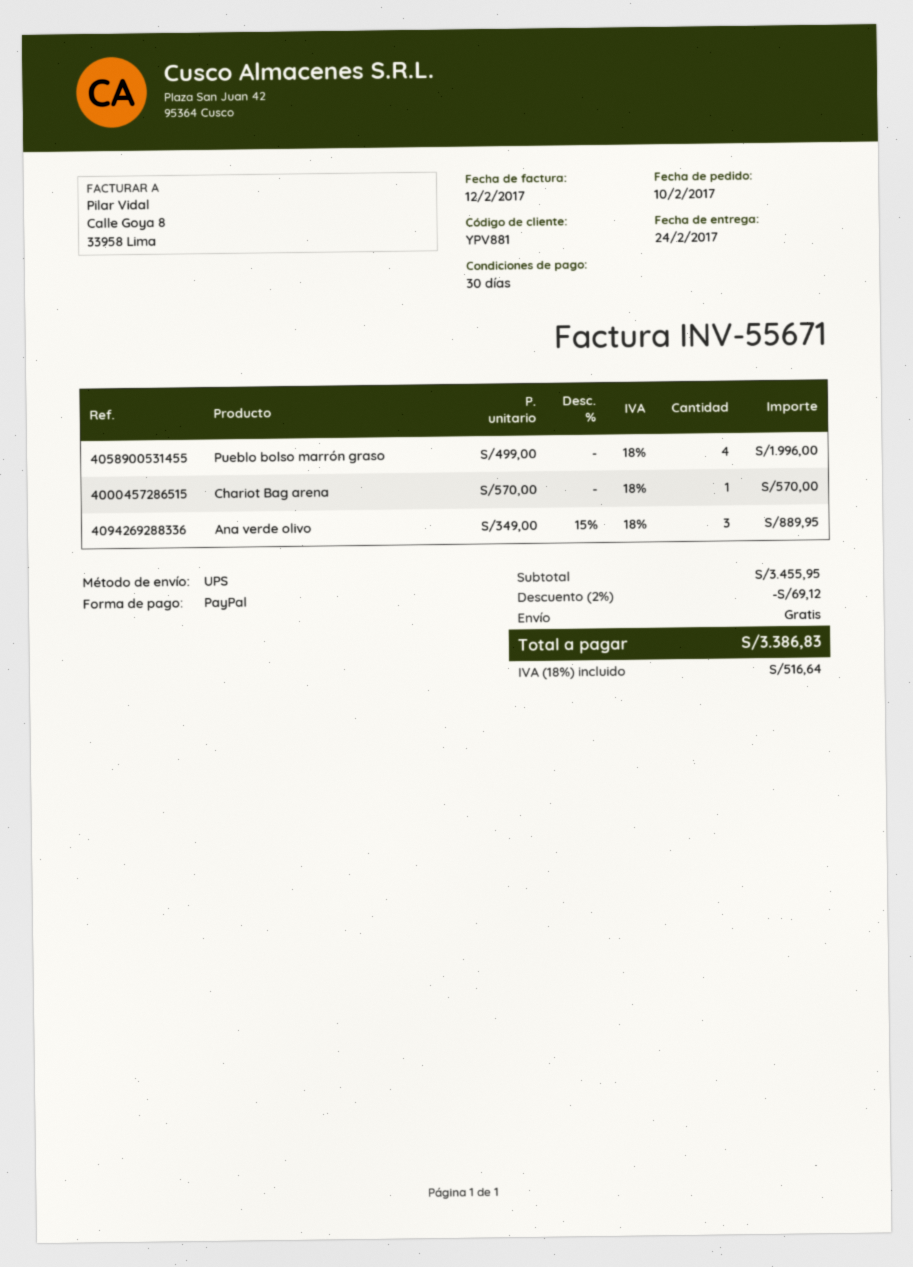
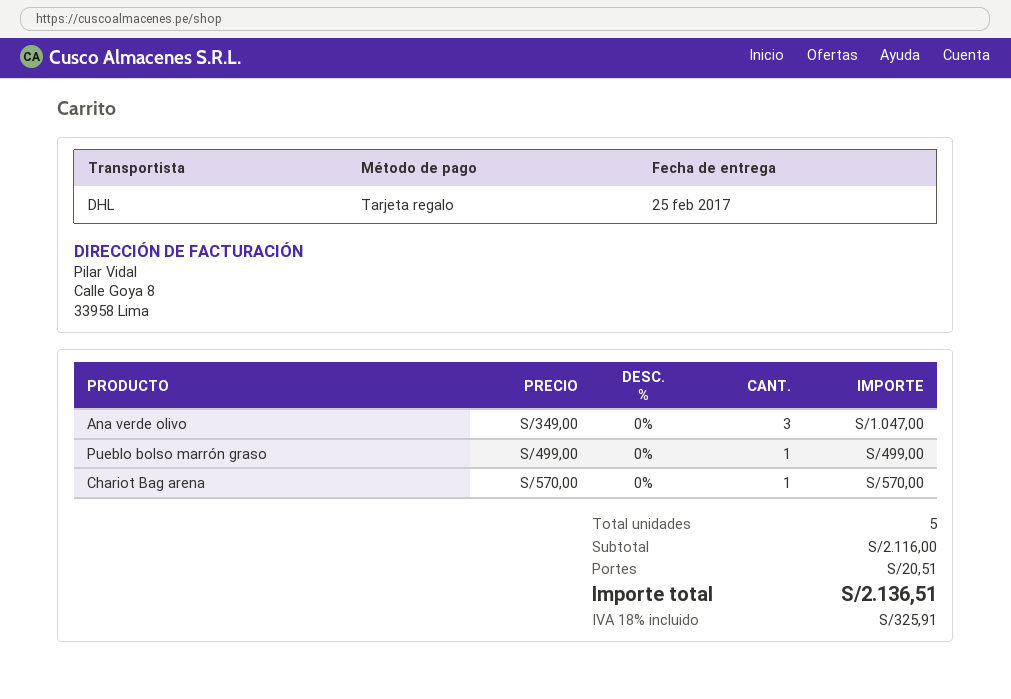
delivery date: 2017-02-24 -> 2017-02-25
payment method: PayPal -> gift card
shipping method: UPS -> DHL
Pueblo bolso marrón graso: 4 x 499.00 = 1996.00 -> 1 x 499.00 = 499.00
Ana verde olivo: 3 x 349.00 - 15% = 889.95 -> 3 x 349.00 = 1047.00
subtotal: 3455.95 -> 2116.00
discount: 2% = 69.12 -> none
shipping: 0.00 -> 20.51
tax: 18% = 516.64 -> 18% = 325.91
total: 3386.83 -> 2136.51

